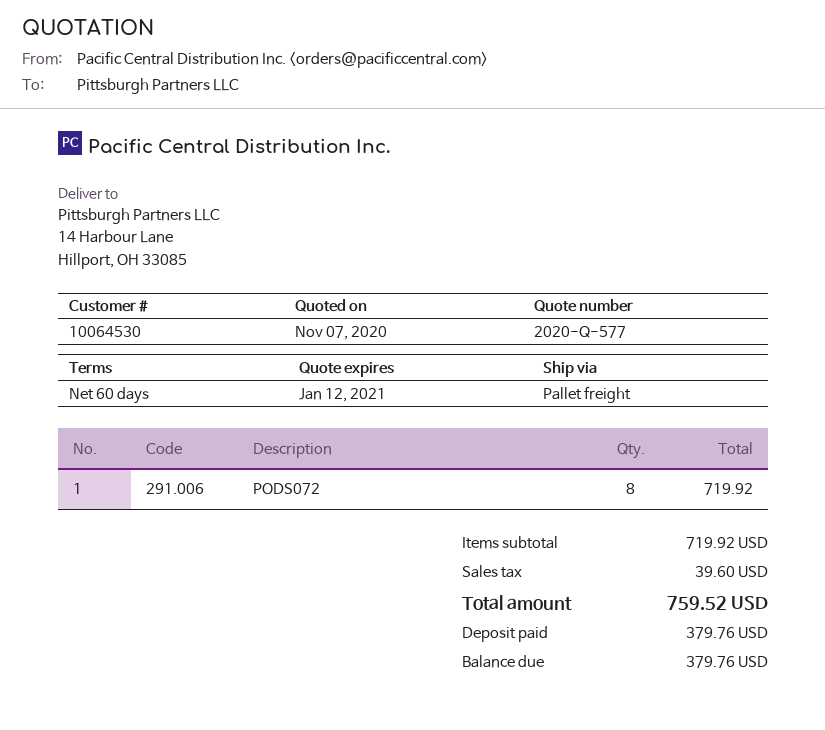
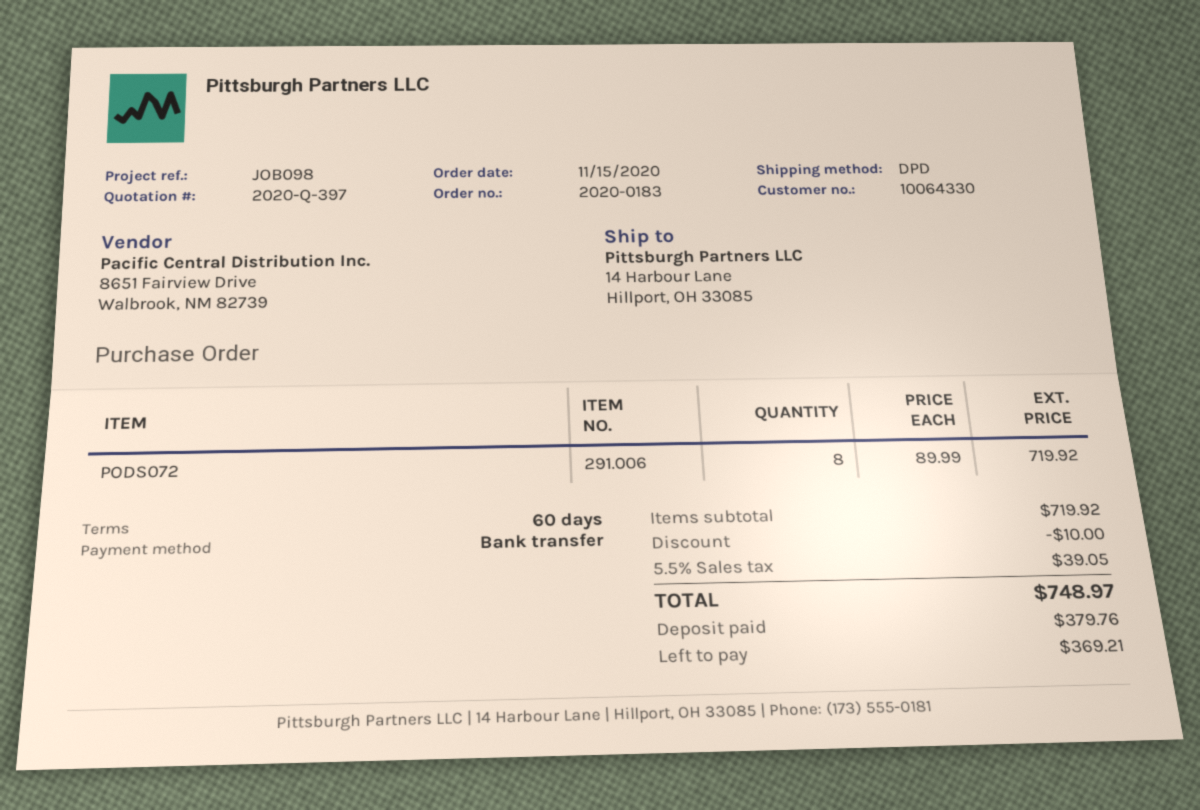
quote number: 2020-Q-577 -> 2020-Q-397
customer number: 10064530 -> 10064330
shipping method: pallet freight -> DPD
discount: none -> 10.00
tax: 39.60 -> 39.05
total: 759.52 -> 748.97
balance: 379.76 -> 369.21

